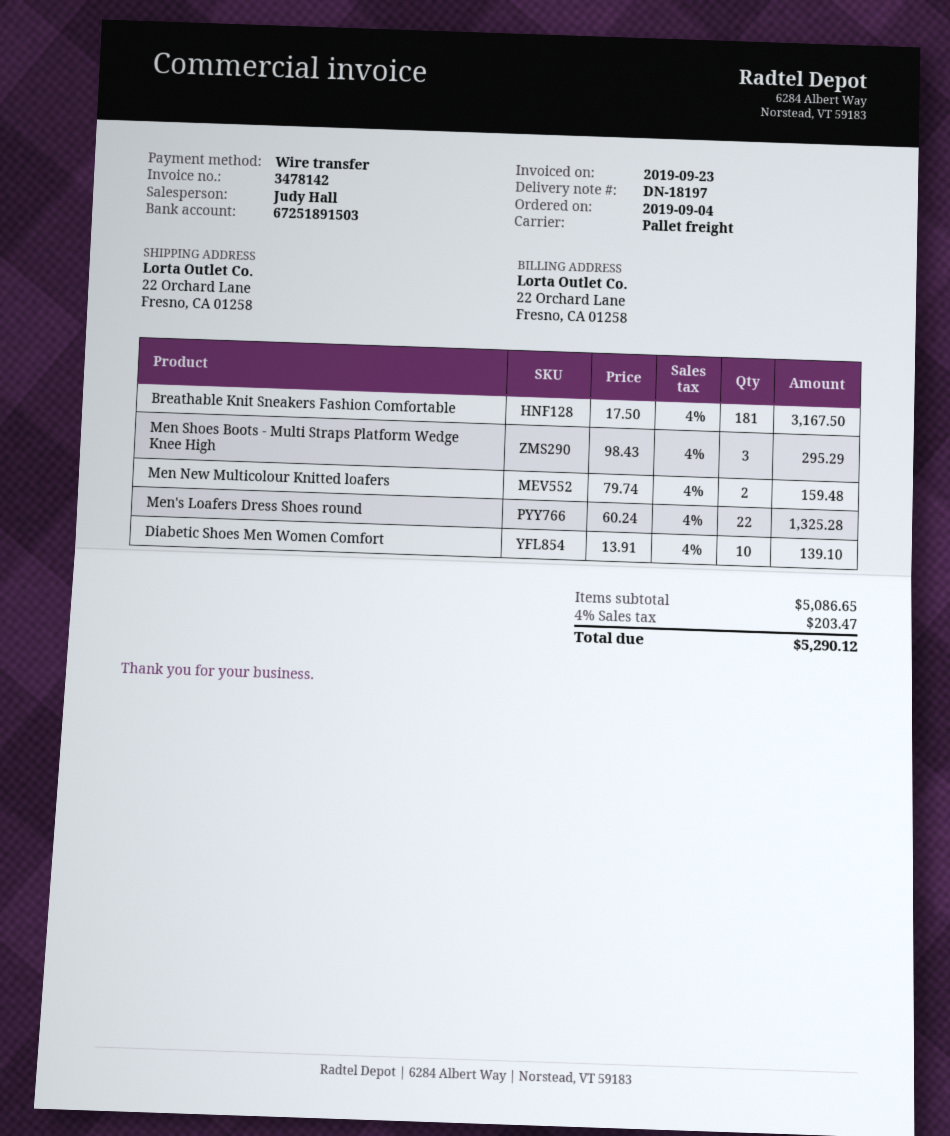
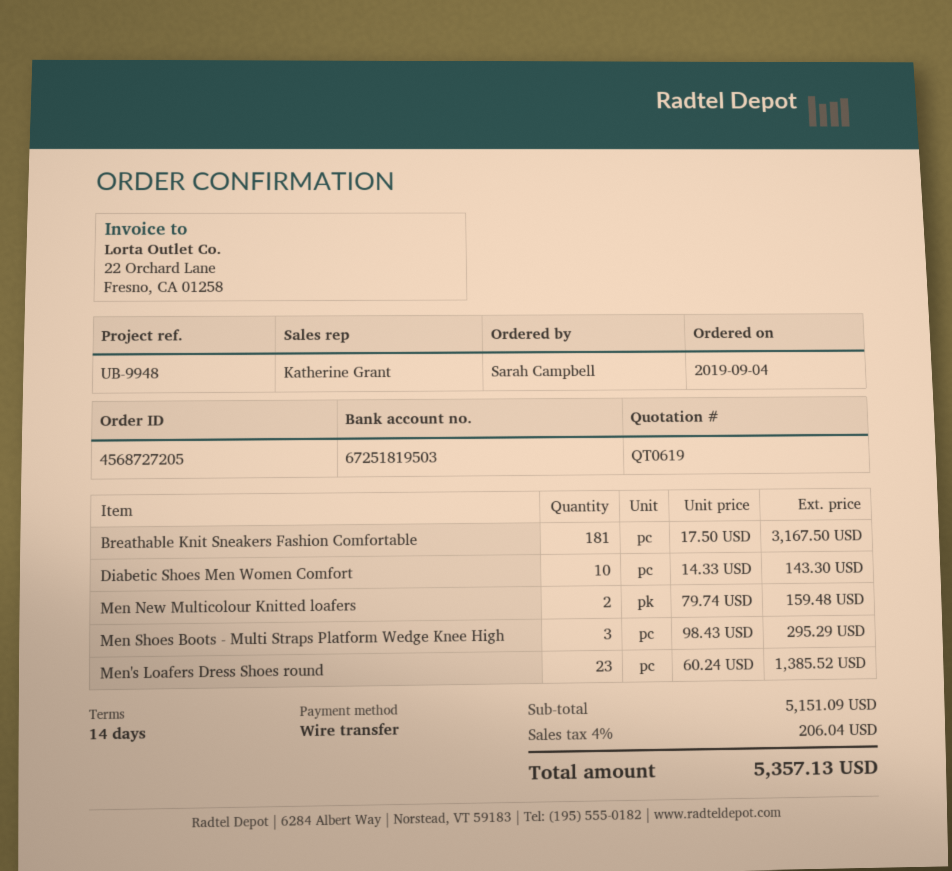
sales rep: Judy Hall -> Katherine Grant
bank account: 67251891503 -> 67251819503
Men's Loafers Dress Shoes round: 22 x 60.24 = 1325.28 -> 23 x 60.24 = 1385.52
Diabetic Shoes Men Women Comfort: 10 x 13.91 = 139.10 -> 10 x 14.33 = 143.30
subtotal: 5086.65 -> 5151.09
tax: 4% = 203.47 -> 4% = 206.04
total: 5290.12 -> 5357.13

